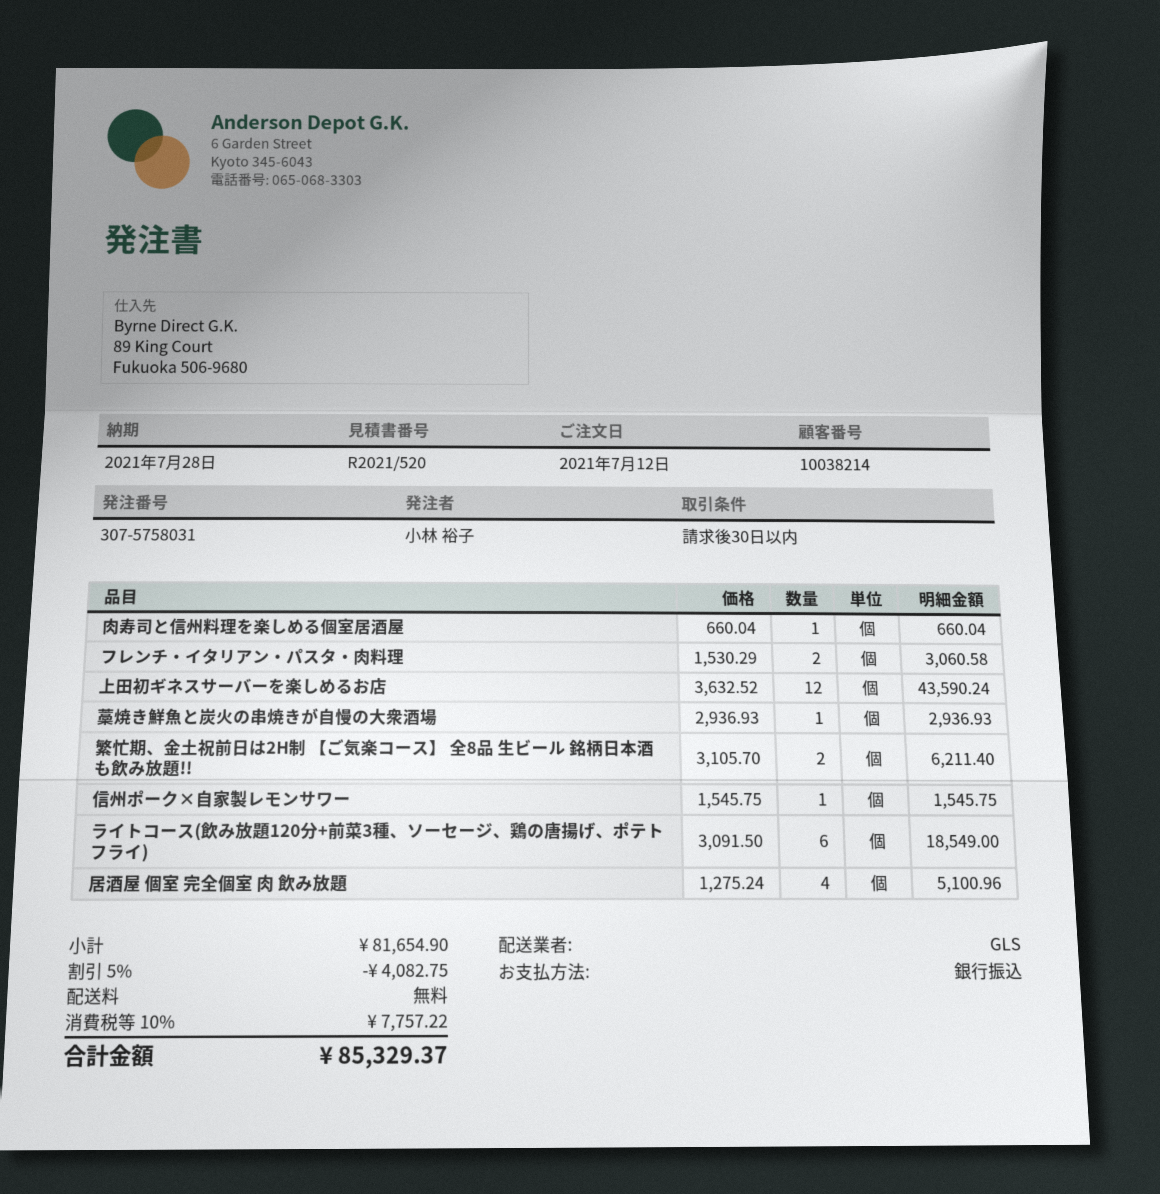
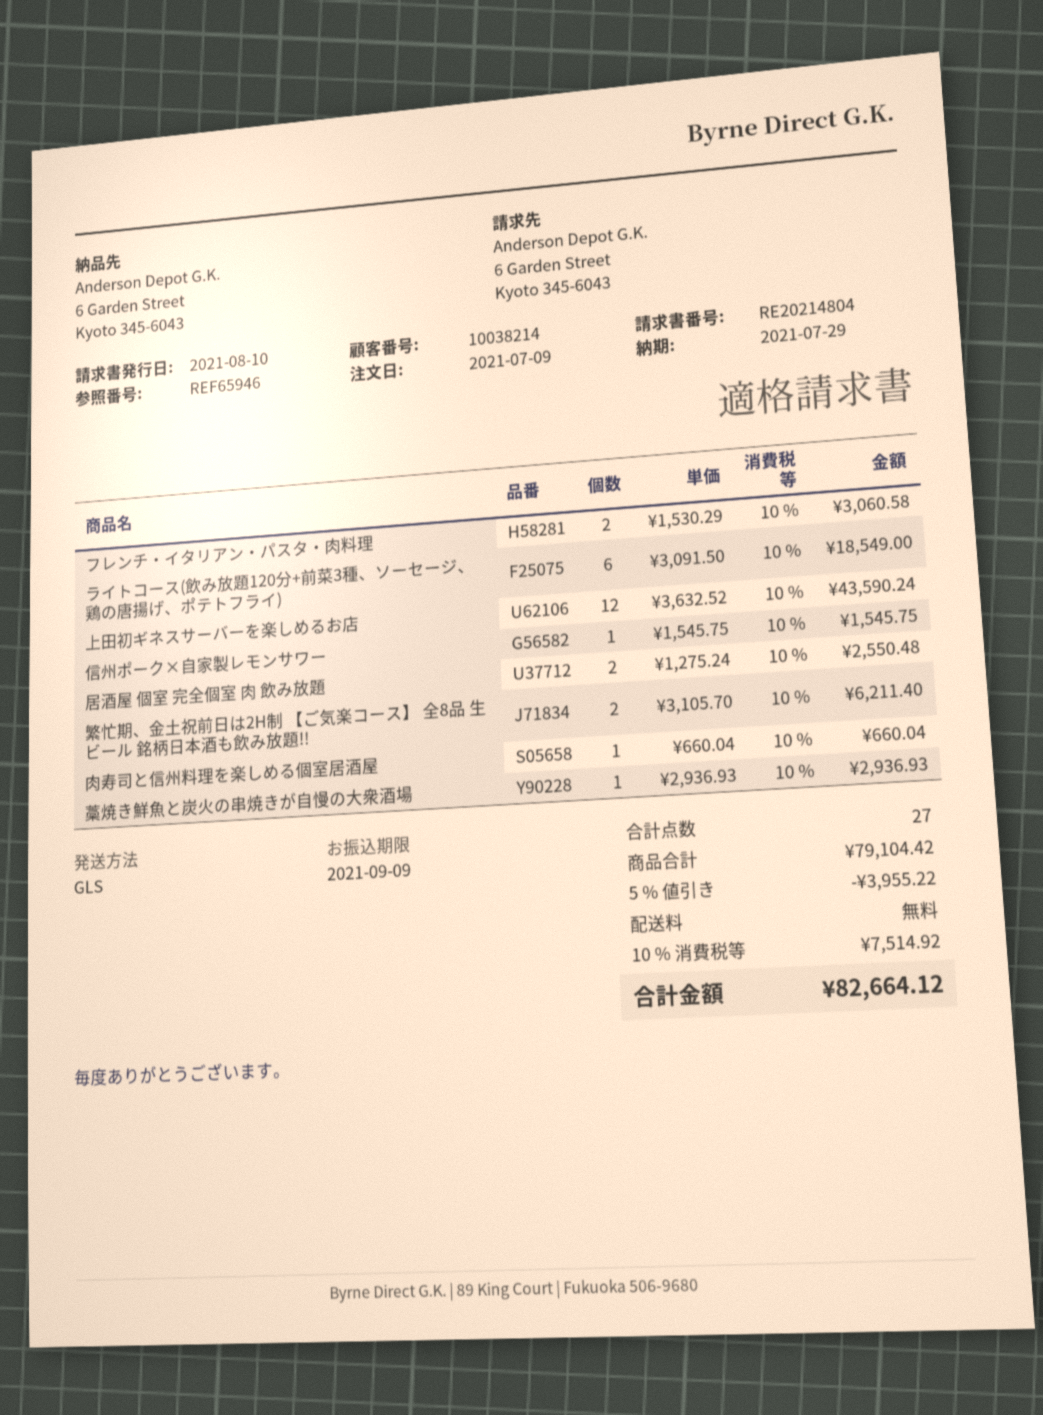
order date: 2021-07-12 -> 2021-07-09
delivery date: 2021-07-28 -> 2021-07-29
居酒屋 個室 完全個室 肉 飲み放題: 4 x 1275.24 = 5100.96 -> 2 x 1275.24 = 2550.48
subtotal: 81654.90 -> 79104.42
discount: 5% = 4082.75 -> 5% = 3955.22
tax: 10% = 7757.22 -> 10% = 7514.92
total: 85329.37 -> 82664.12

